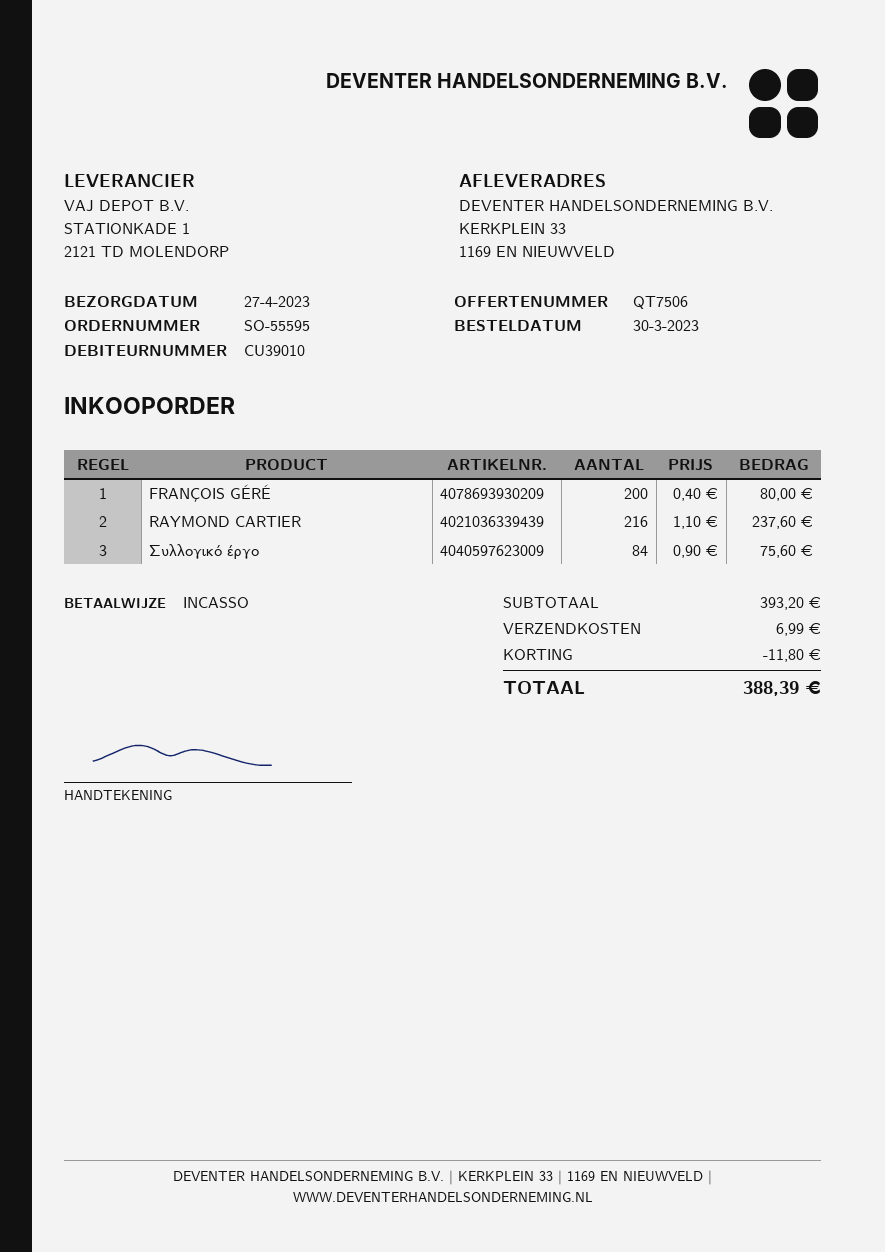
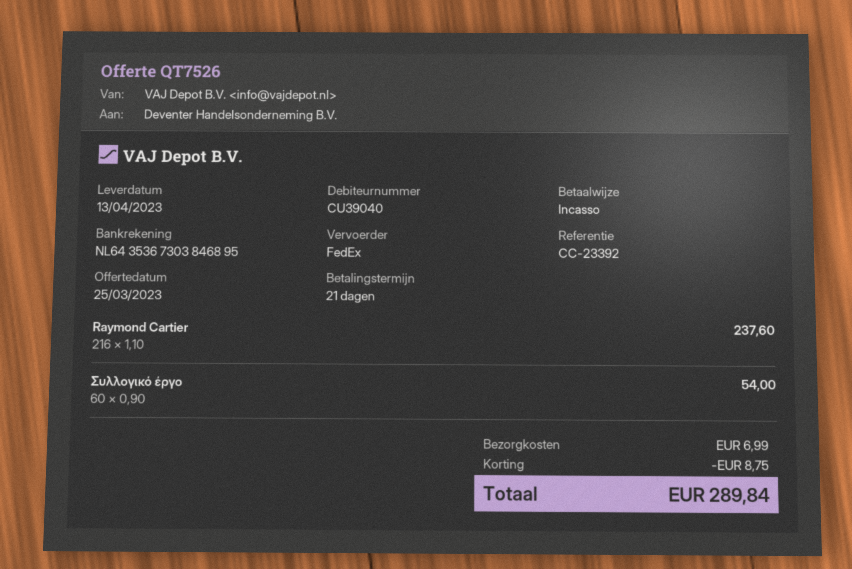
quote number: QT7506 -> QT7526
delivery date: 2023-04-27 -> 2023-04-13
customer number: CU39010 -> CU39040
FRANÇOIS GÉRÉ: 200 x 0.40 = 80.00 -> none
Συλλογικό έργο: 84 x 0.90 = 75.60 -> 60 x 0.90 = 54.00
discount: 11.80 -> 8.75
total: 388.39 -> 289.84

